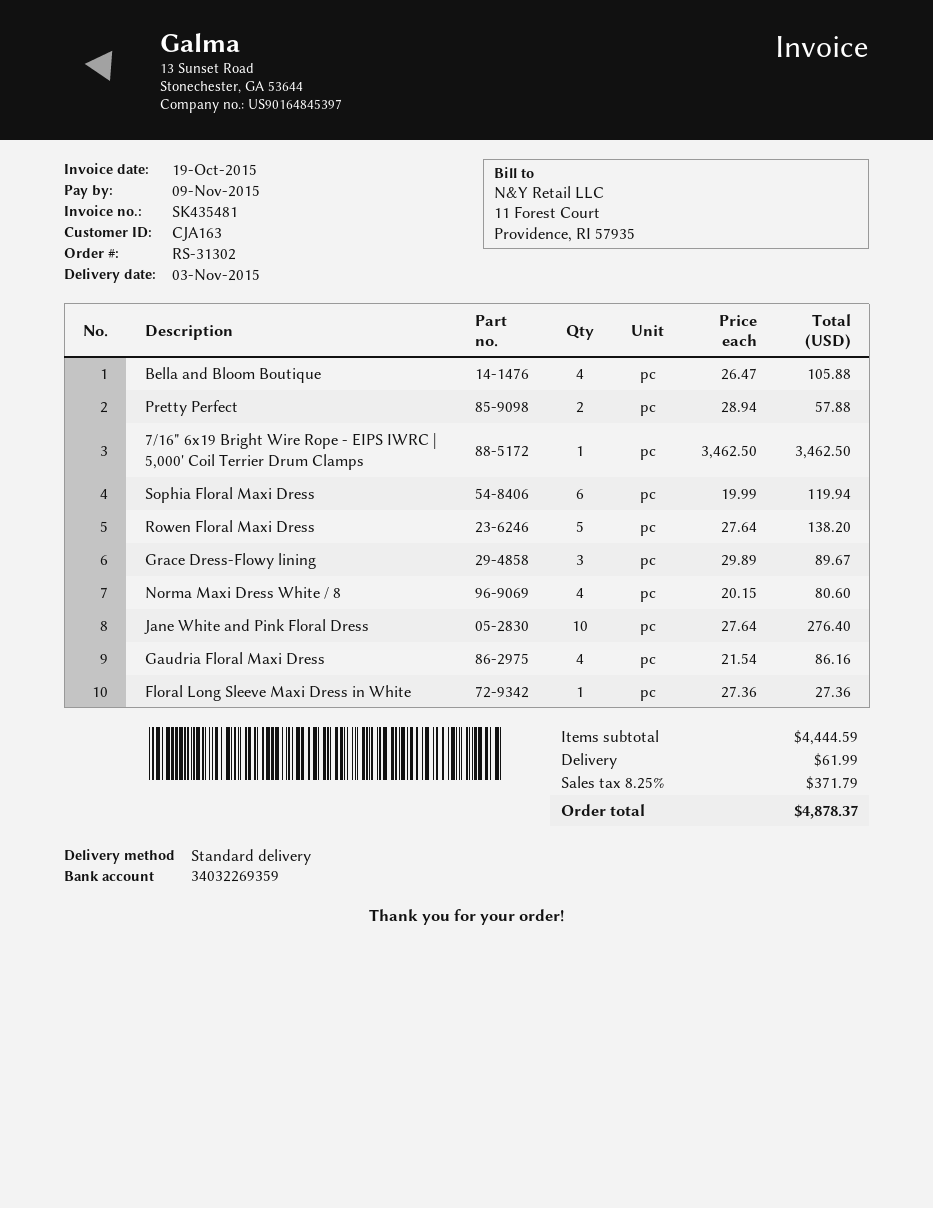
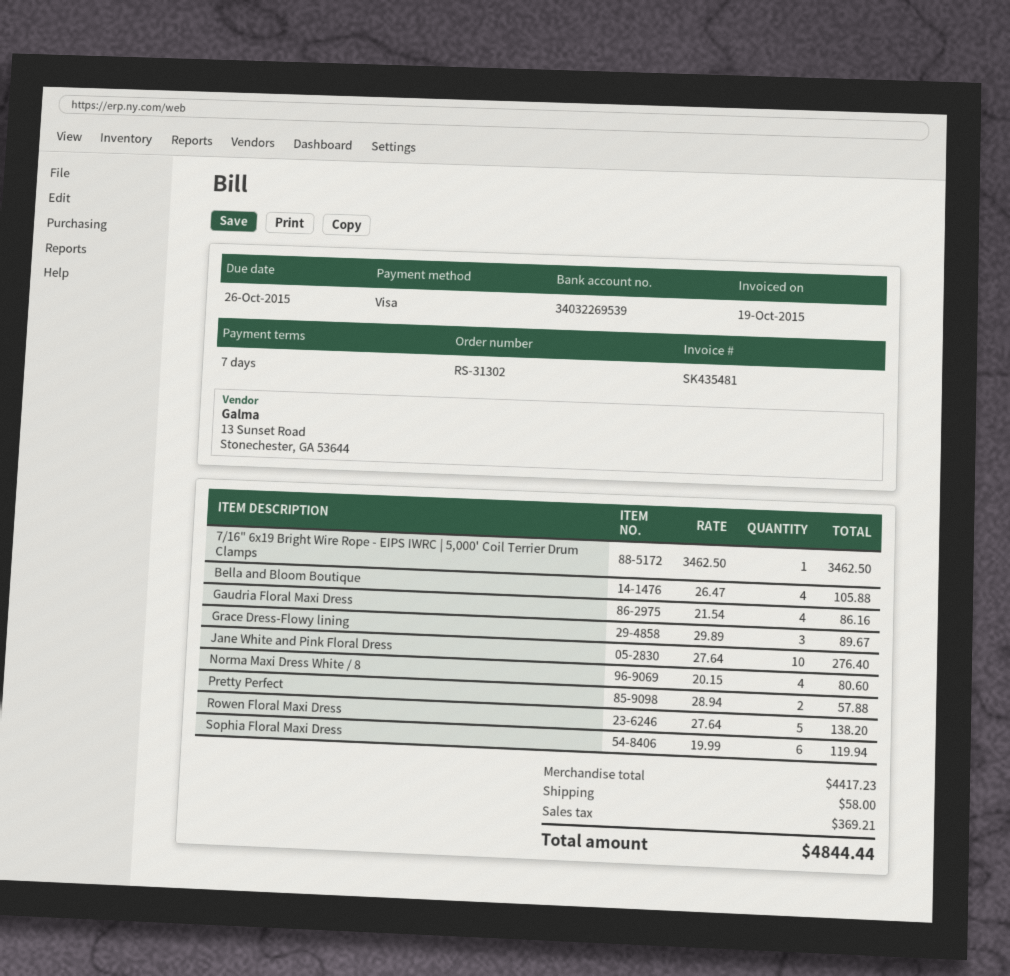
due date: 2015-11-09 -> 2015-10-26
bank account: 34032269359 -> 34032269539
Floral Long Sleeve Maxi Dress in White: 1 x 27.36 = 27.36 -> none
subtotal: 4444.59 -> 4417.23
shipping: 61.99 -> 58.00
tax: 371.79 -> 369.21
total: 4878.37 -> 4844.44

